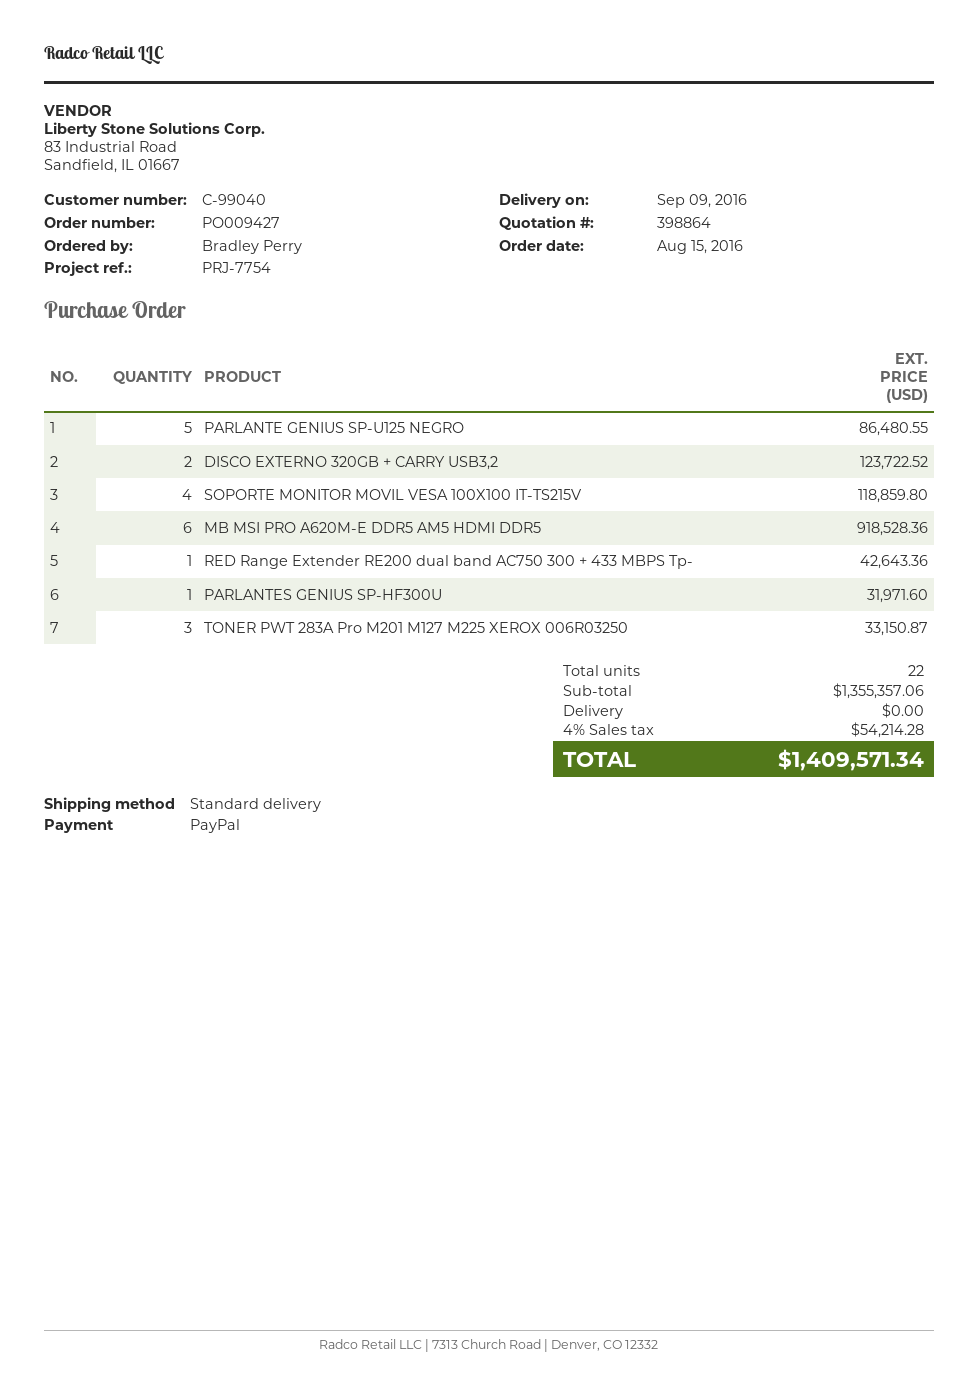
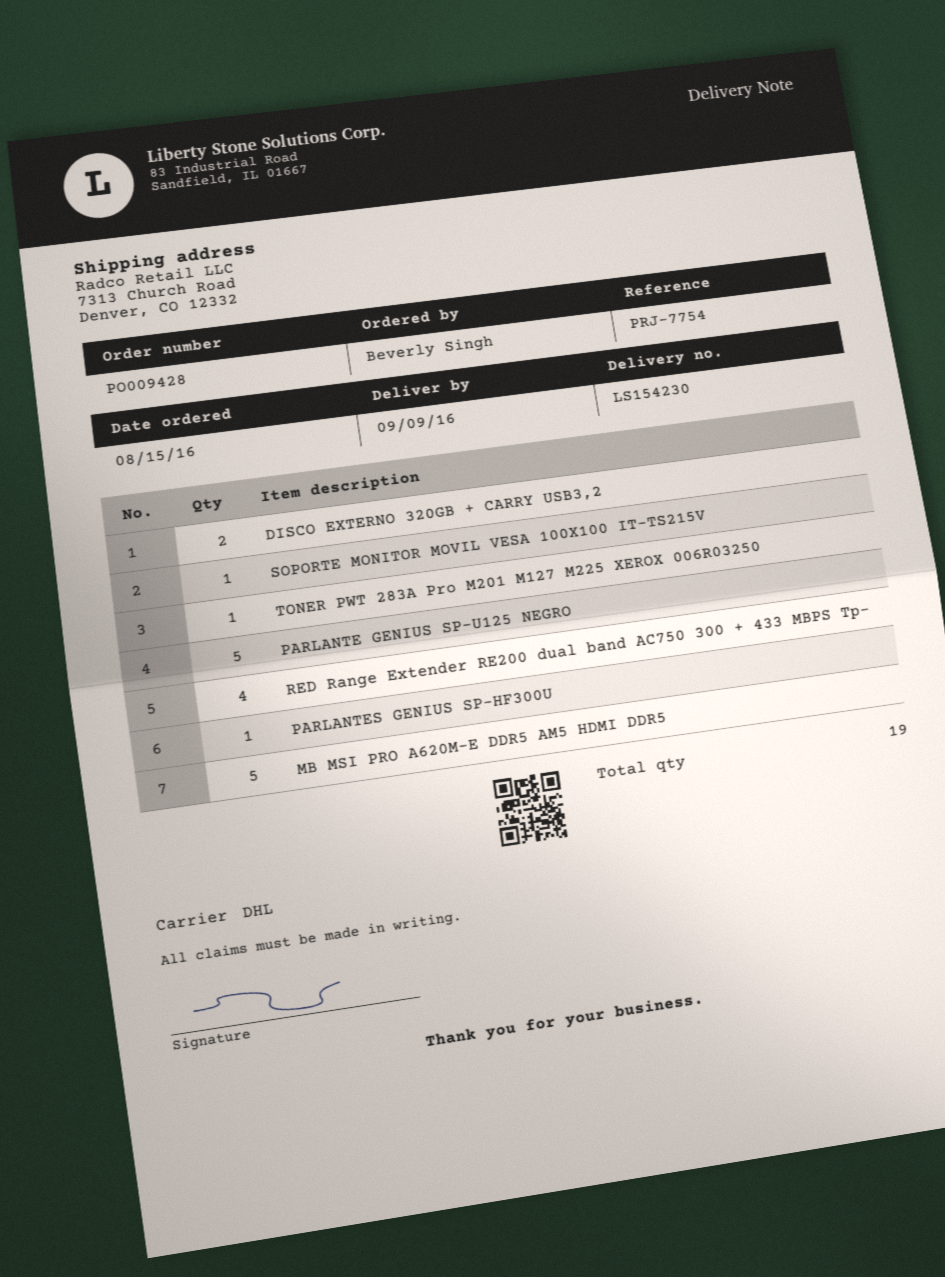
order number: PO009427 -> PO009428
ordered by: Bradley Perry -> Beverly Singh
shipping method: standard -> DHL
SOPORTE MONITOR MOVIL VESA 100X100 IT-TS215V: 4 -> 1
MB MSI PRO A620M-E DDR5 AM5 HDMI DDR5: 6 -> 5
RED Range Extender RE200 dual band AC750 300 + 433 MBPS Tp-: 1 -> 4
TONER PWT 283A Pro M201 M127 M225 XEROX 006R03250: 3 -> 1
total quantity: 22 -> 19

